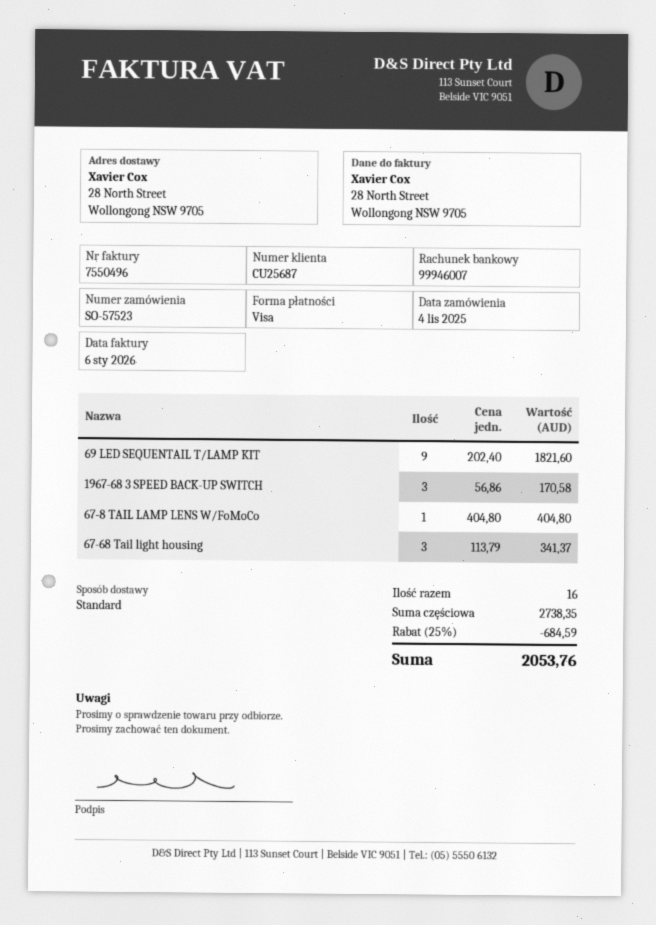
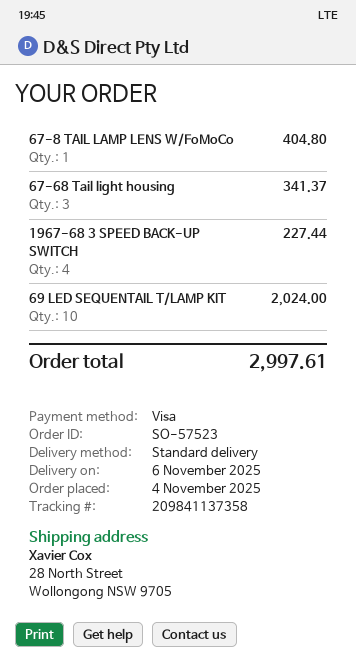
69 LED SEQUENTAIL T/LAMP KIT: 9 for 1821.60 -> 10 for 2024.00
1967-68 3 SPEED BACK-UP SWITCH: 3 for 170.58 -> 4 for 227.44
discount: 25% = 684.59 -> none
total: 2053.76 -> 2997.61

